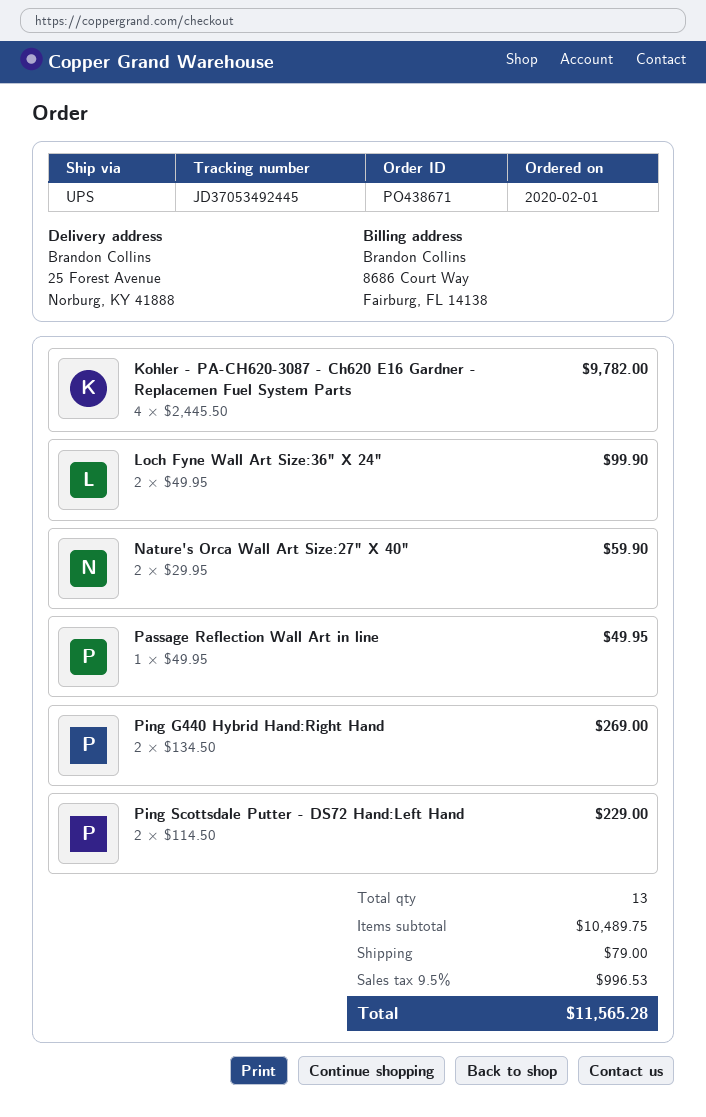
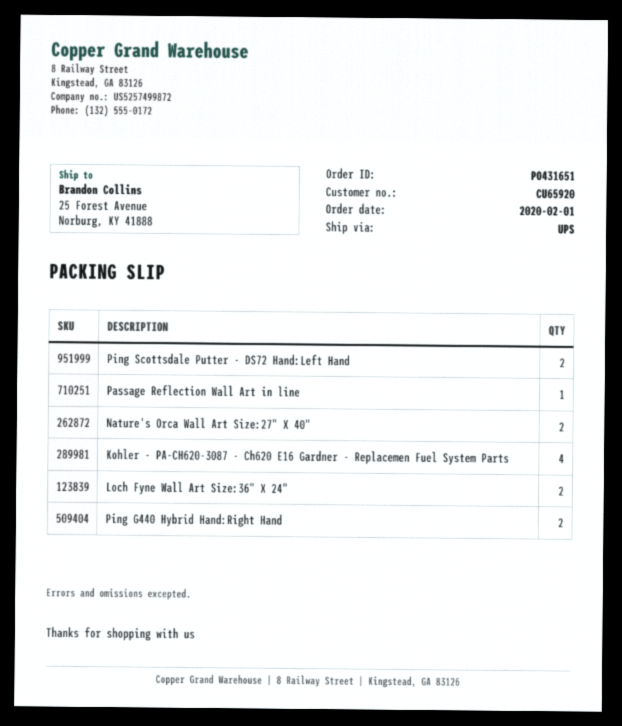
order number: PO438671 -> PO431651

